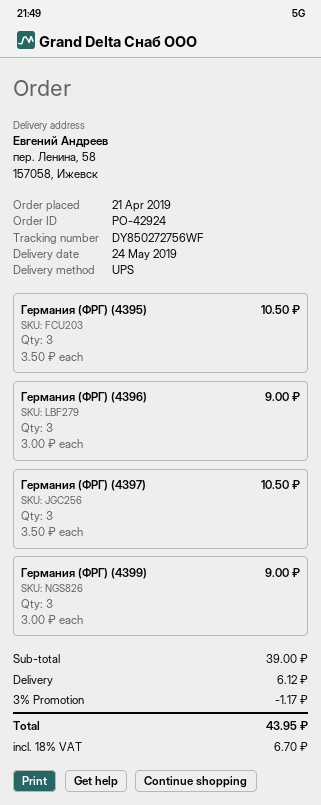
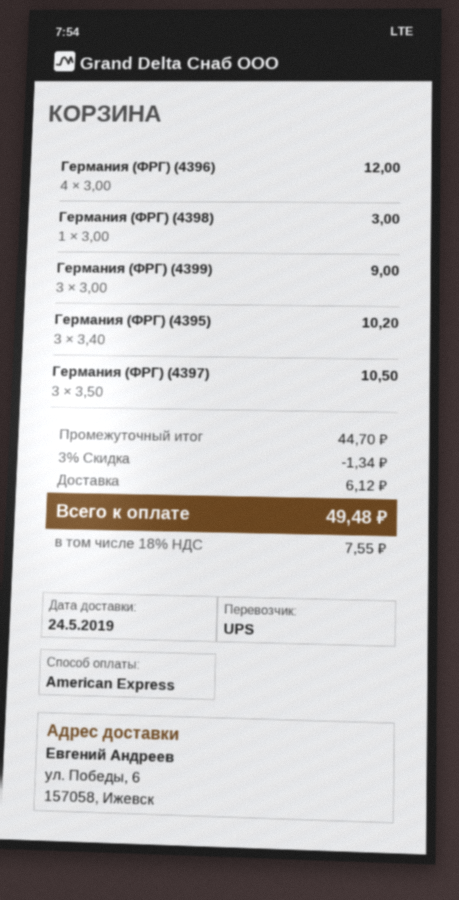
ship to: пер. Ленина, 58, 157058, Ижевск -> ул. Победы, 6, 157058, Ижевск
Германия (ФРГ) (4395): 3 x 3.50 = 10.50 -> 3 x 3.40 = 10.20
Германия (ФРГ) (4396): 3 x 3.00 = 9.00 -> 4 x 3.00 = 12.00
Германия (ФРГ) (4398): none -> 1 x 3.00 = 3.00
subtotal: 39.00 -> 44.70
discount: 3% = 1.17 -> 3% = 1.34
tax: 18% = 6.70 -> 18% = 7.55
total: 43.95 -> 49.48

